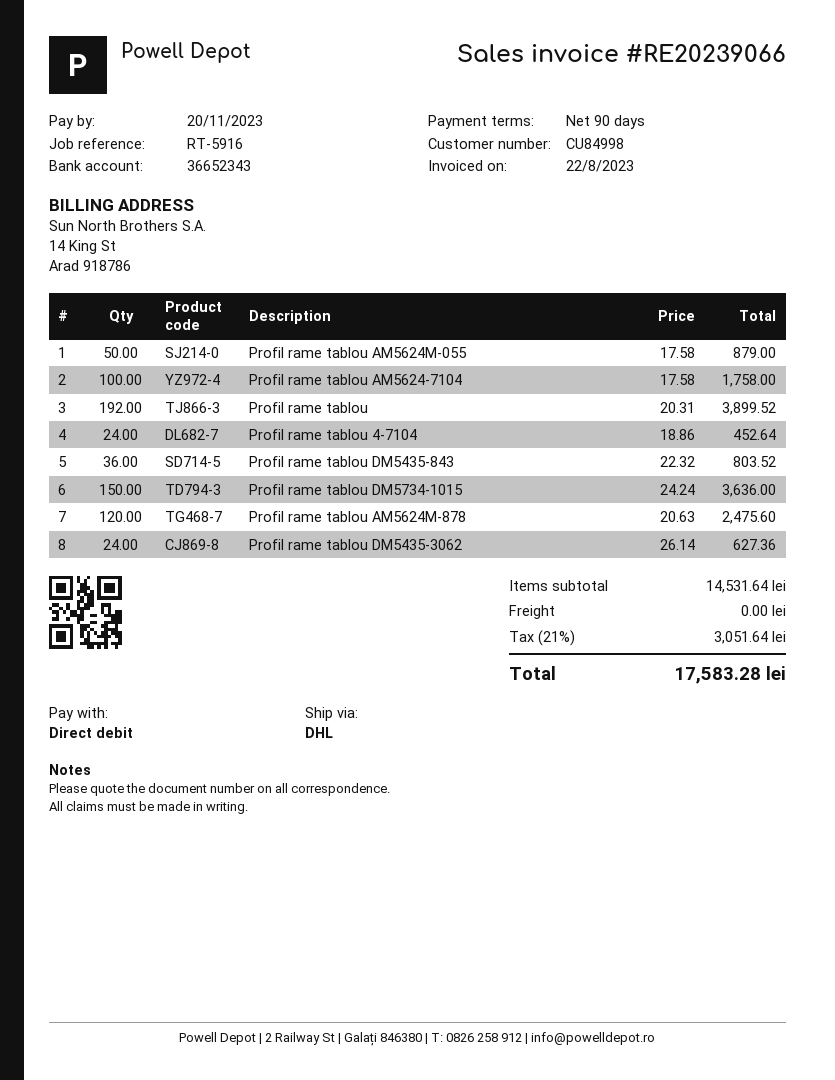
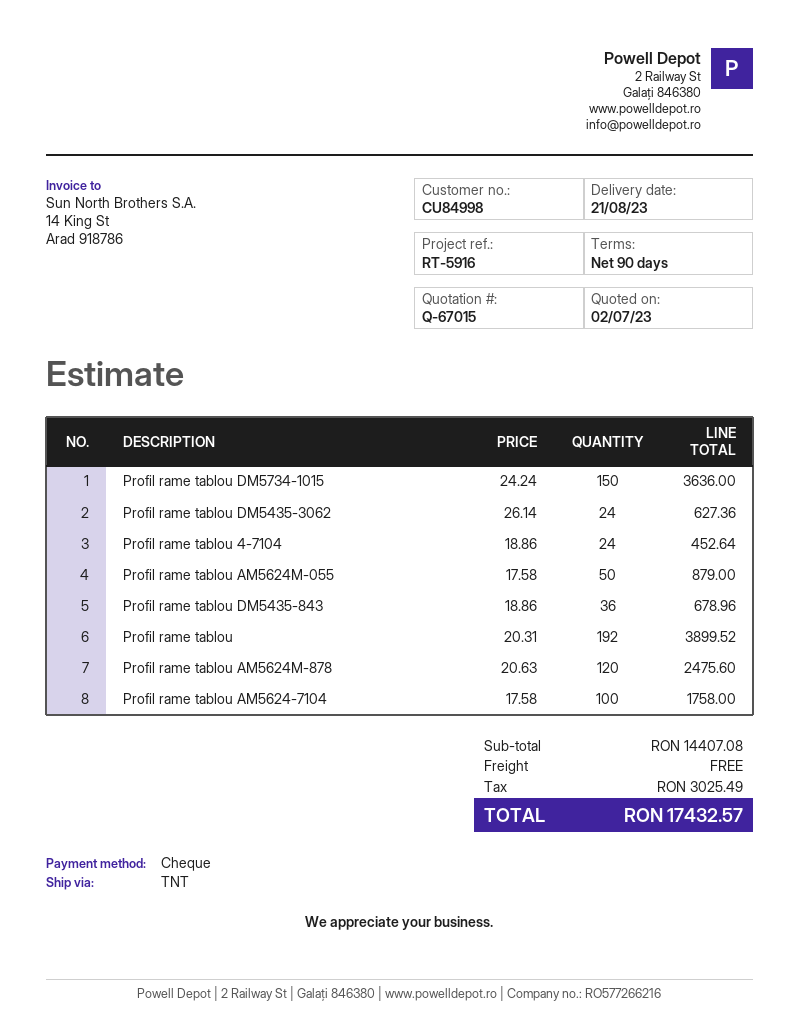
payment method: direct debit -> cheque
shipping method: DHL -> TNT
Profil rame tablou DM5435-843: 36 x 22.32 = 803.52 -> 36 x 18.86 = 678.96
subtotal: 14531.64 -> 14407.08
tax: 3051.64 -> 3025.49
total: 17583.28 -> 17432.57

